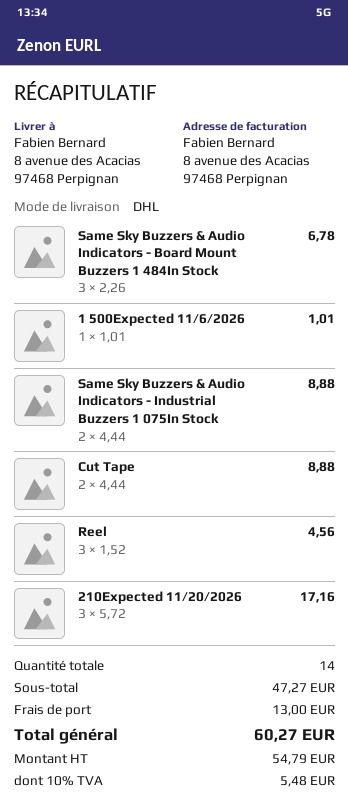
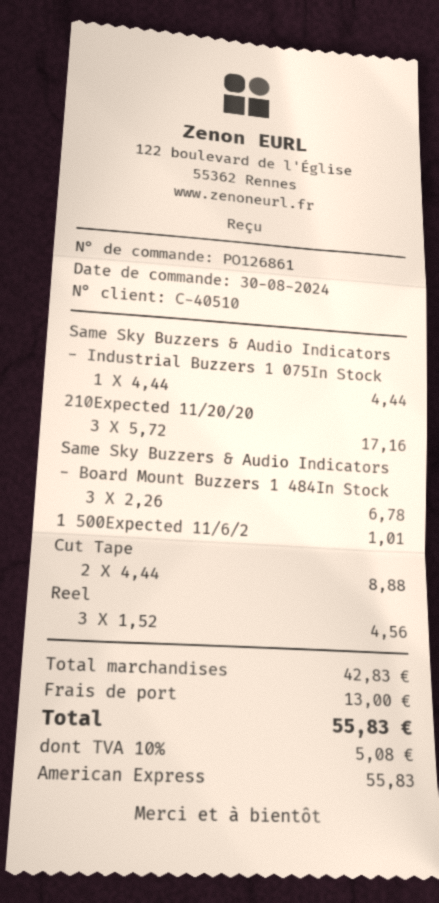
Same Sky Buzzers & Audio Indicators - Industrial Buzzers 1 075In Stock: 2 x 4.44 = 8.88 -> 1 x 4.44 = 4.44
subtotal: 47.27 -> 42.83
tax: 10% = 5.48 -> 10% = 5.08
total: 60.27 -> 55.83

